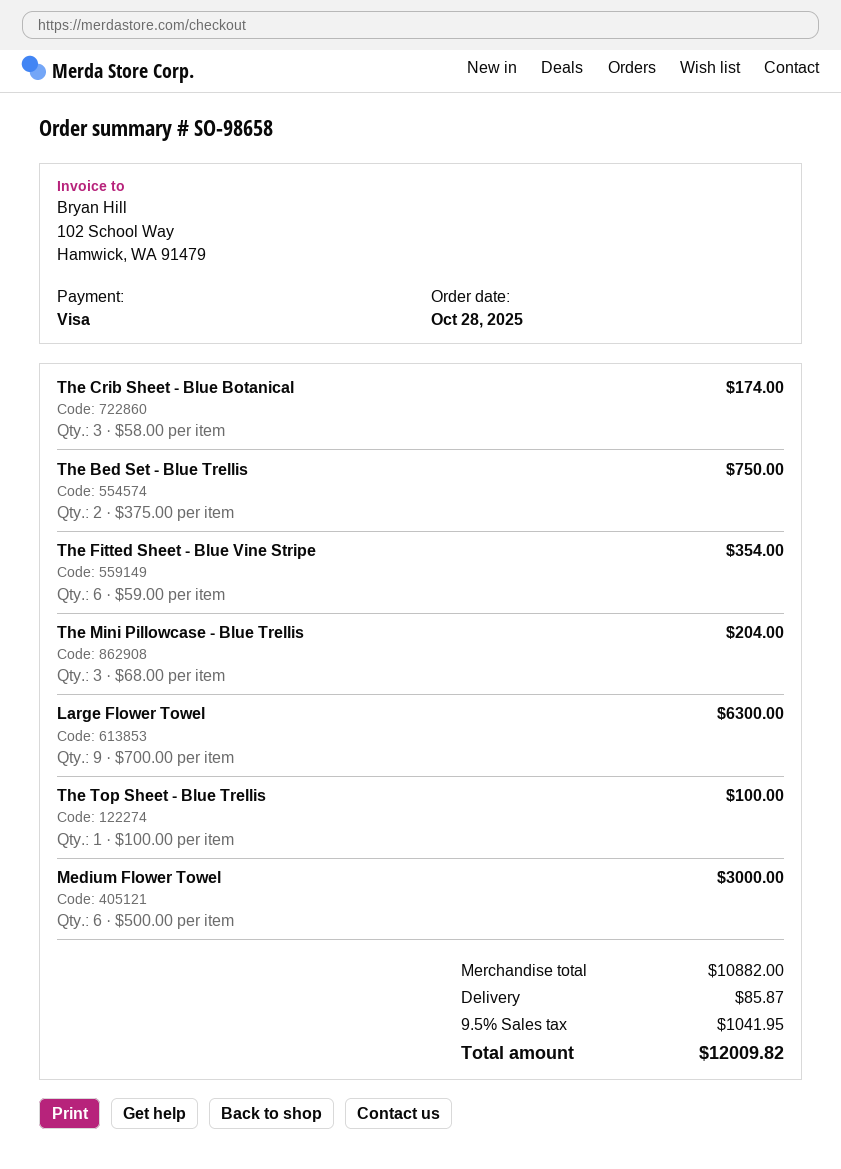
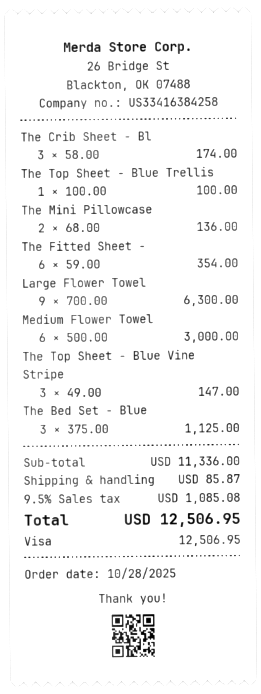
The Bed Set - Blue Trellis: 2 x 375.00 = 750.00 -> 3 x 375.00 = 1125.00
The Mini Pillowcase - Blue Trellis: 3 x 68.00 = 204.00 -> 2 x 68.00 = 136.00
The Top Sheet - Blue Vine Stripe: none -> 3 x 49.00 = 147.00
subtotal: 10882.00 -> 11336.00
tax: 9.5% = 1041.95 -> 9.5% = 1085.08
total: 12009.82 -> 12506.95

